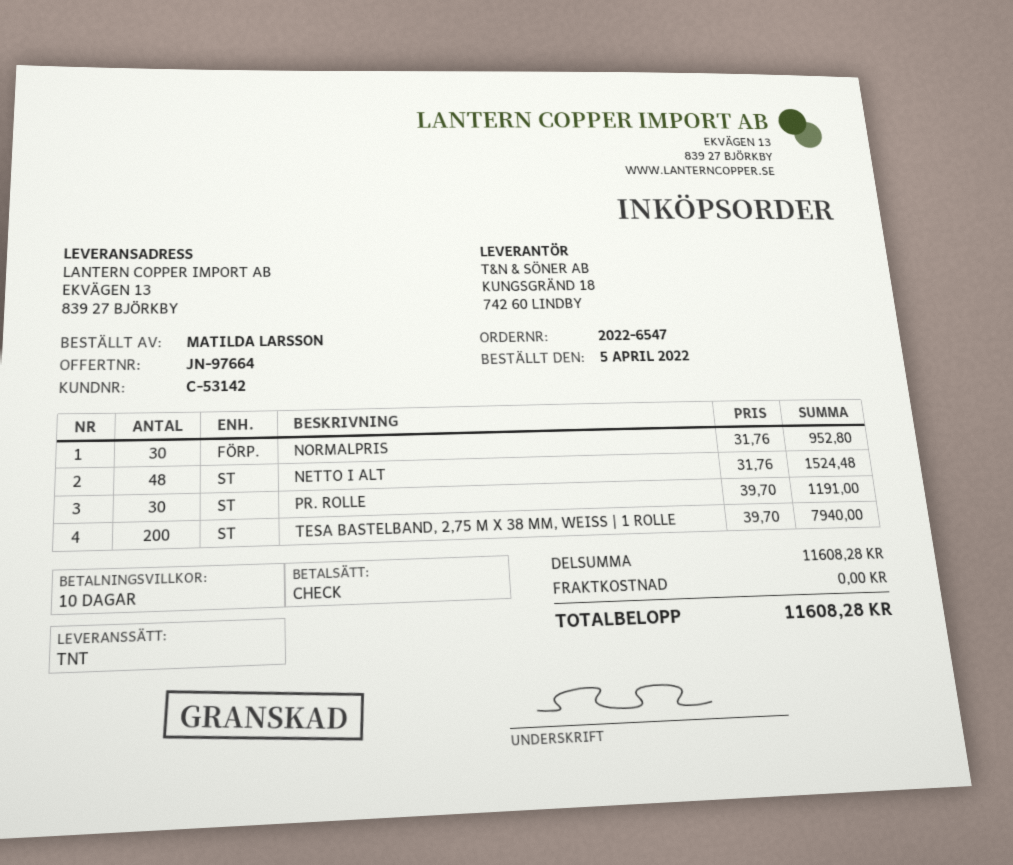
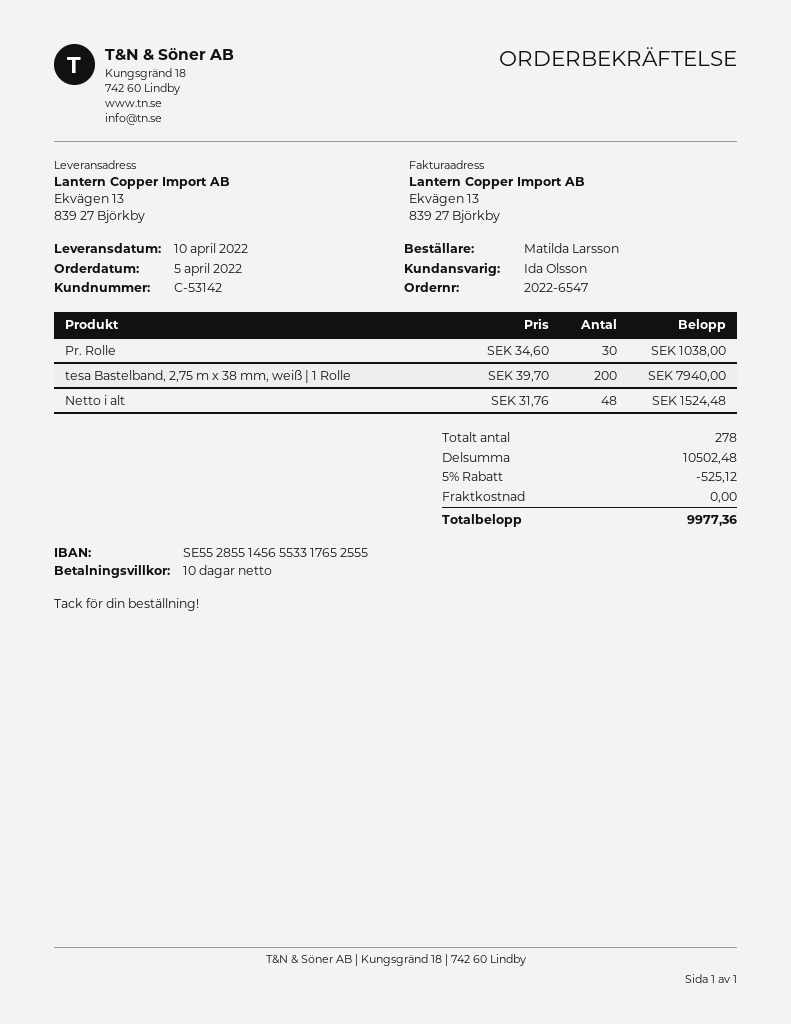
NORMALPRIS: 30 x 31.76 = 952.80 -> none
PR. ROLLE: 30 x 39.70 = 1191.00 -> 30 x 34.60 = 1038.00
subtotal: 11608.28 -> 10502.48
discount: none -> 5% = 525.12
total: 11608.28 -> 9977.36

